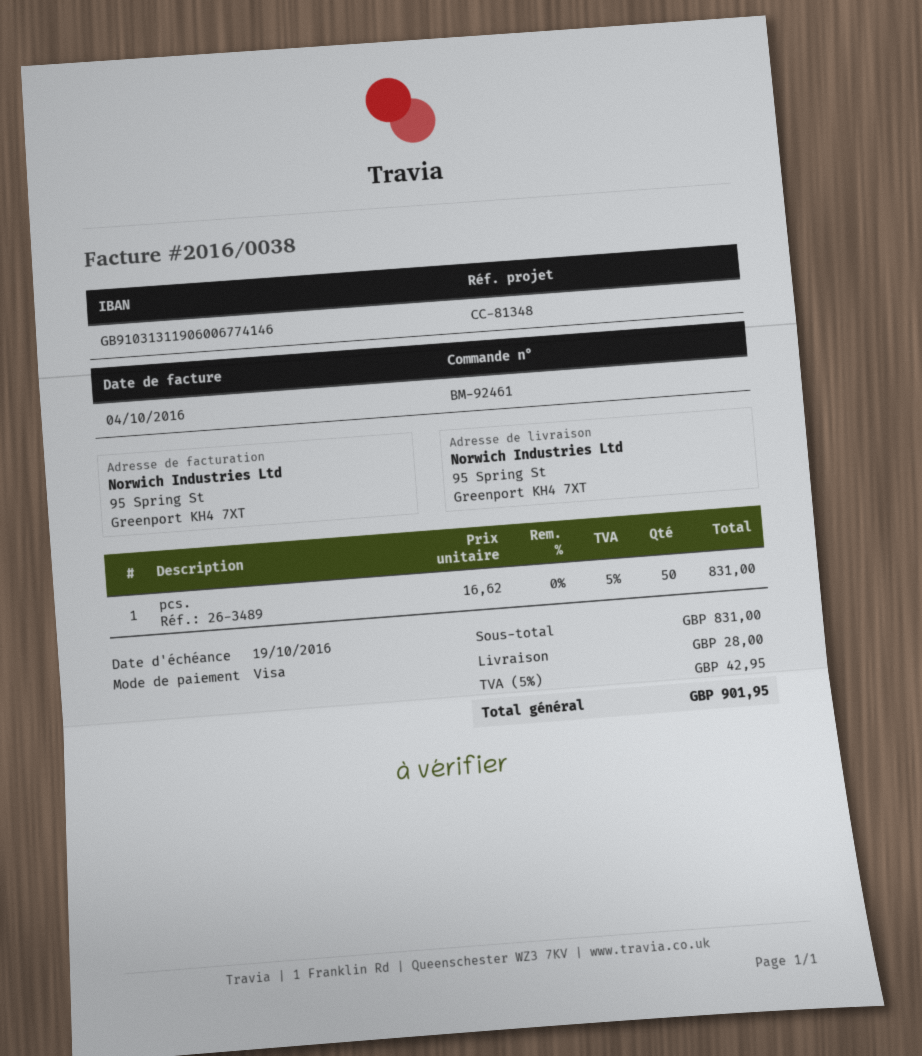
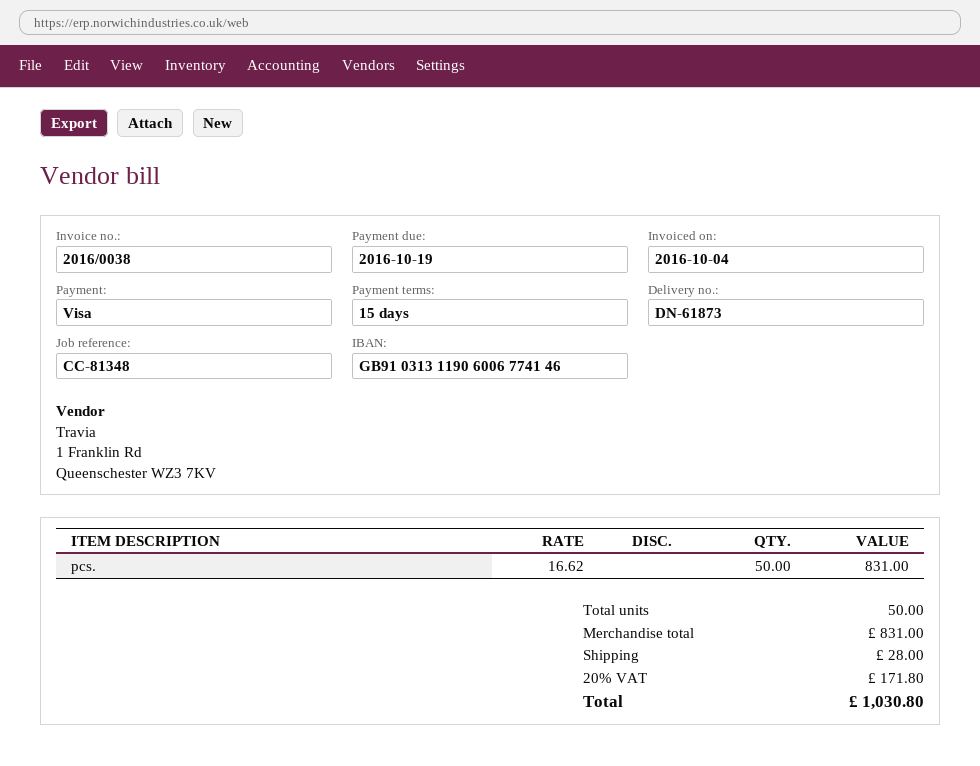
tax: 5% = 42.95 -> 20% = 171.80
total: 901.95 -> 1030.80

